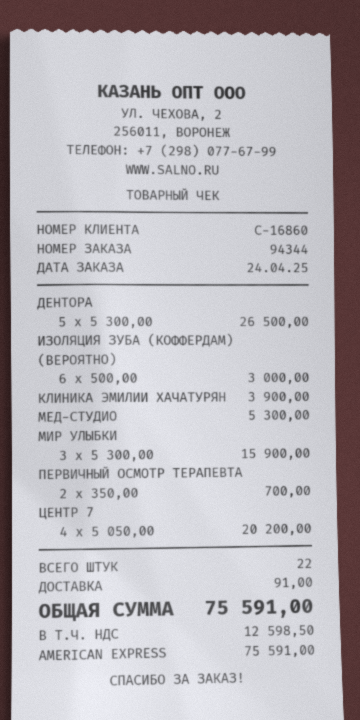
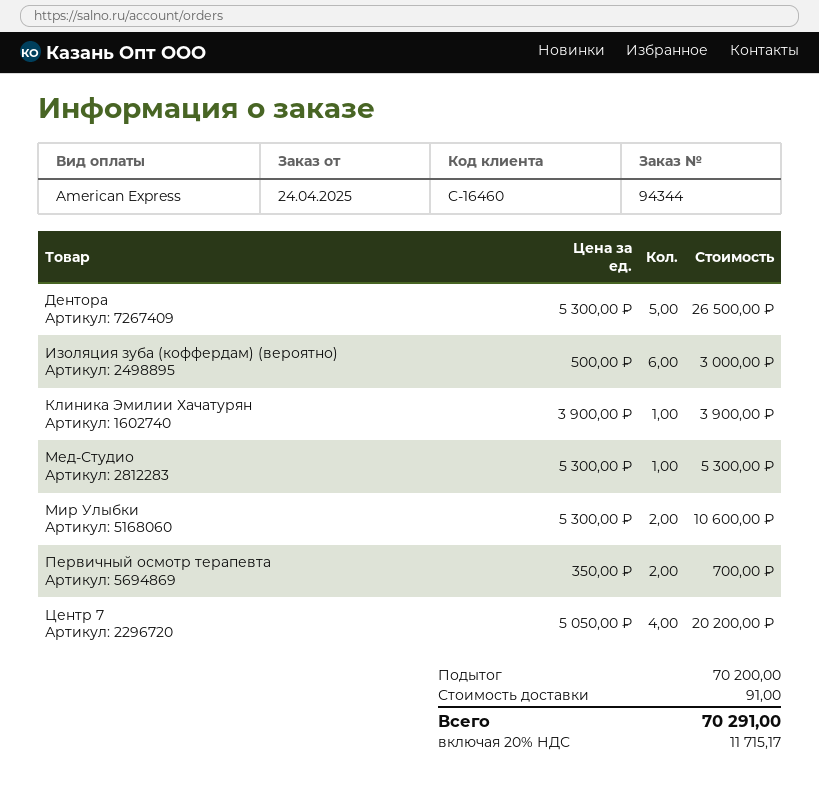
customer number: C-16860 -> C-16460
МИР УЛЫБКИ: 3 x 5300.00 = 15900.00 -> 2 x 5300.00 = 10600.00
tax: 12598.50 -> 11715.17
total: 75591.00 -> 70291.00

